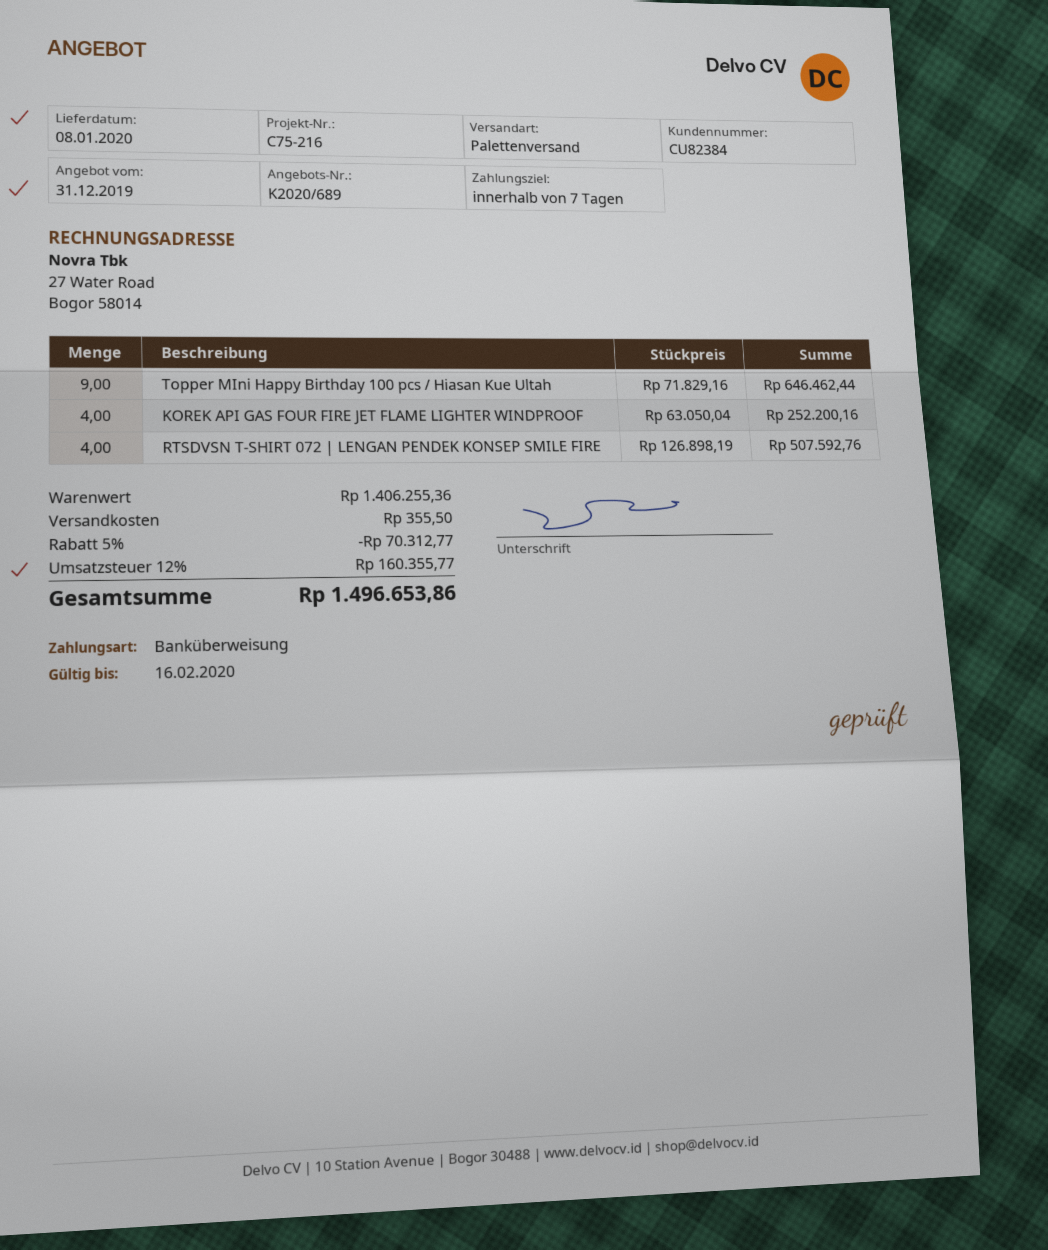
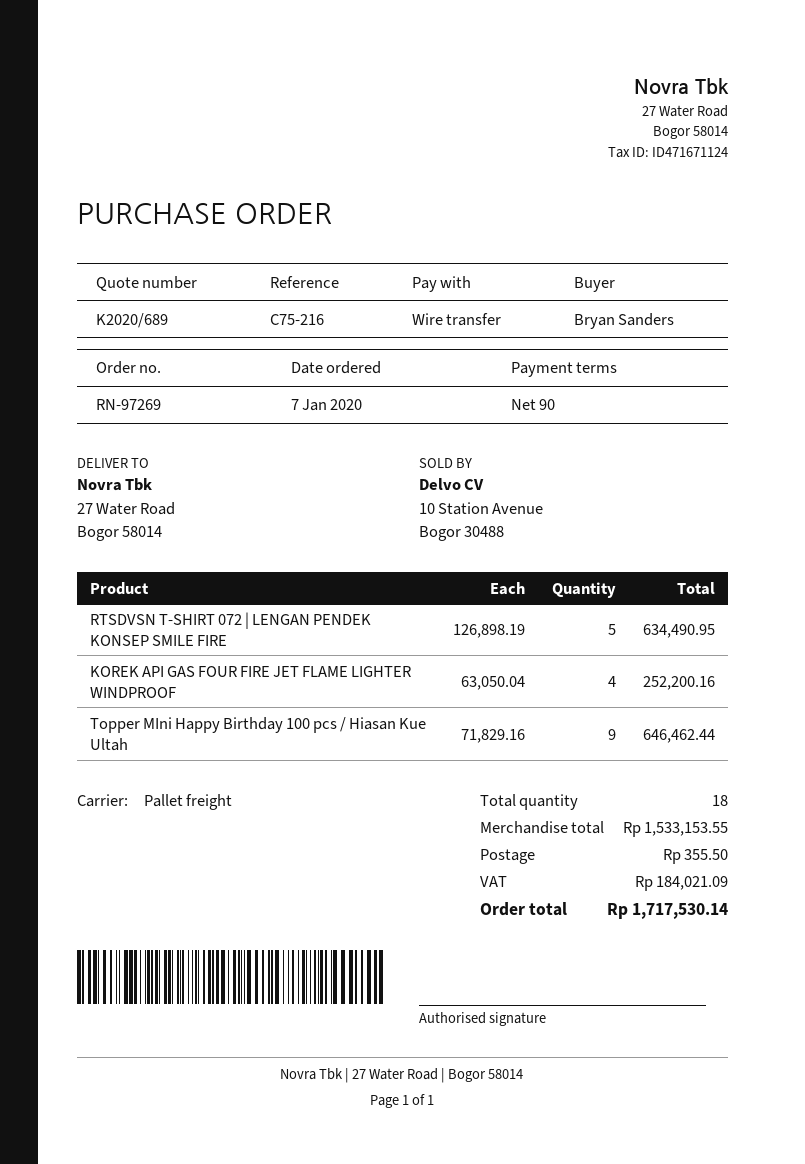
payment terms: 7 days -> 90 days
RTSDVSN T-SHIRT 072 | LENGAN PENDEK KONSEP SMILE FIRE: 4 x 126898.19 = 507592.76 -> 5 x 126898.19 = 634490.95
subtotal: 1406255.36 -> 1533153.55
discount: 5% = 70312.77 -> none
tax: 160355.77 -> 184021.09
total: 1496653.86 -> 1717530.14

